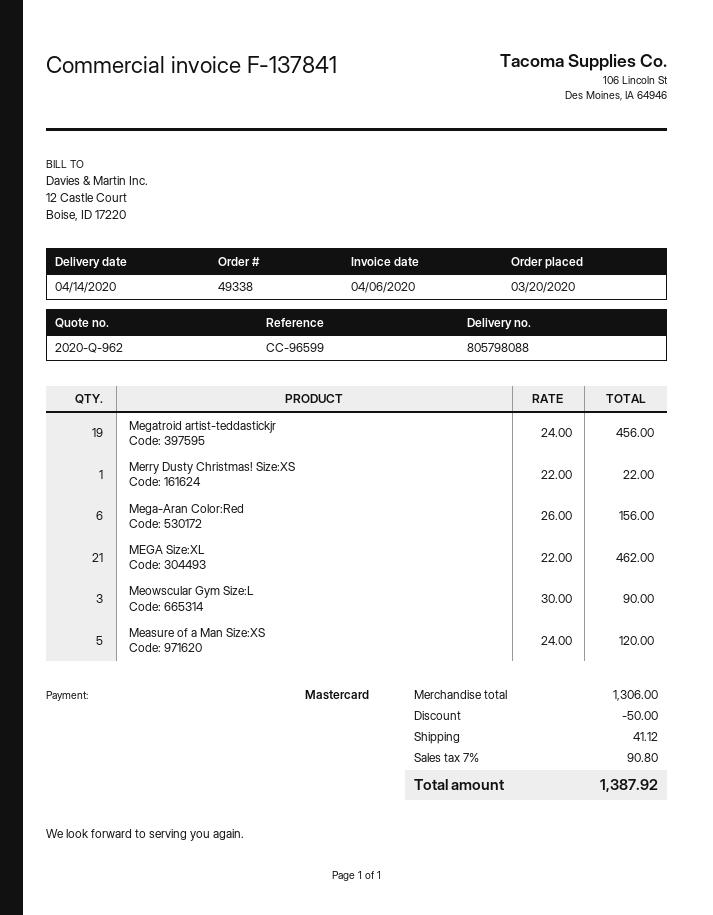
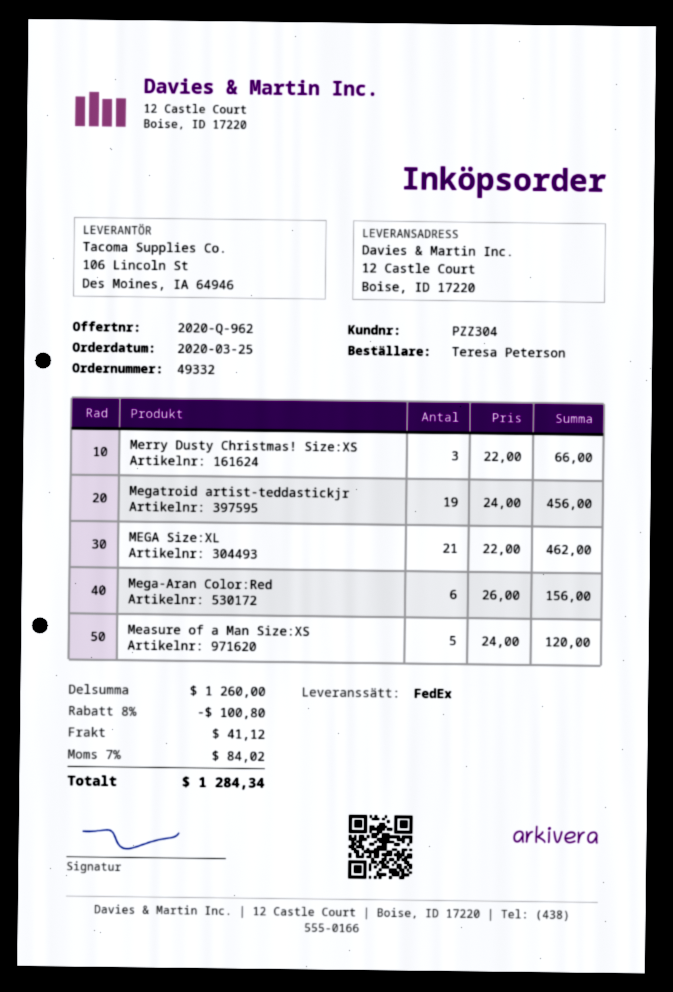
order number: 49338 -> 49332
order date: 2020-03-20 -> 2020-03-25
Merry Dusty Christmas! Size:XS: 1 x 22.00 = 22.00 -> 3 x 22.00 = 66.00
Meowscular Gym Size:L: 3 x 30.00 = 90.00 -> none
subtotal: 1306.00 -> 1260.00
discount: 50.00 -> 100.80
tax: 7% = 90.80 -> 7% = 84.02
total: 1387.92 -> 1284.34

